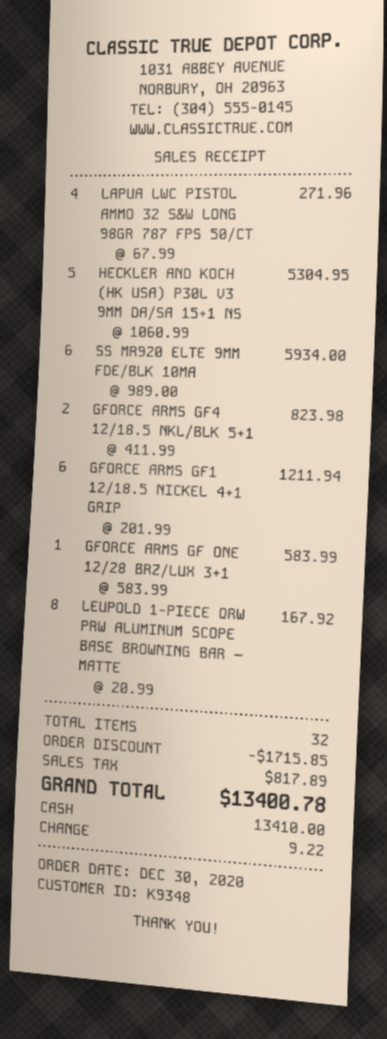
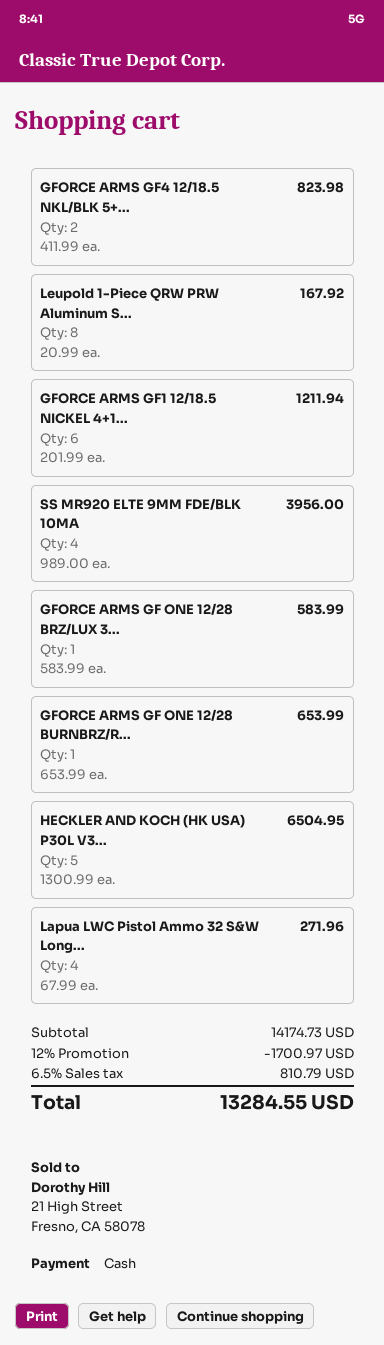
HECKLER AND KOCH (HK USA) P30L V3 9MM DA/SA 15+1 NS: 5 x 1060.99 = 5304.95 -> 5 x 1300.99 = 6504.95
SS MR920 ELTE 9MM FDE/BLK 10MA: 6 x 989.00 = 5934.00 -> 4 x 989.00 = 3956.00
GFORCE ARMS GF ONE 12/28 BURNBRZ/R...: none -> 1 x 653.99 = 653.99
discount: 1715.85 -> 1700.97
tax: 817.89 -> 810.79
total: 13400.78 -> 13284.55

